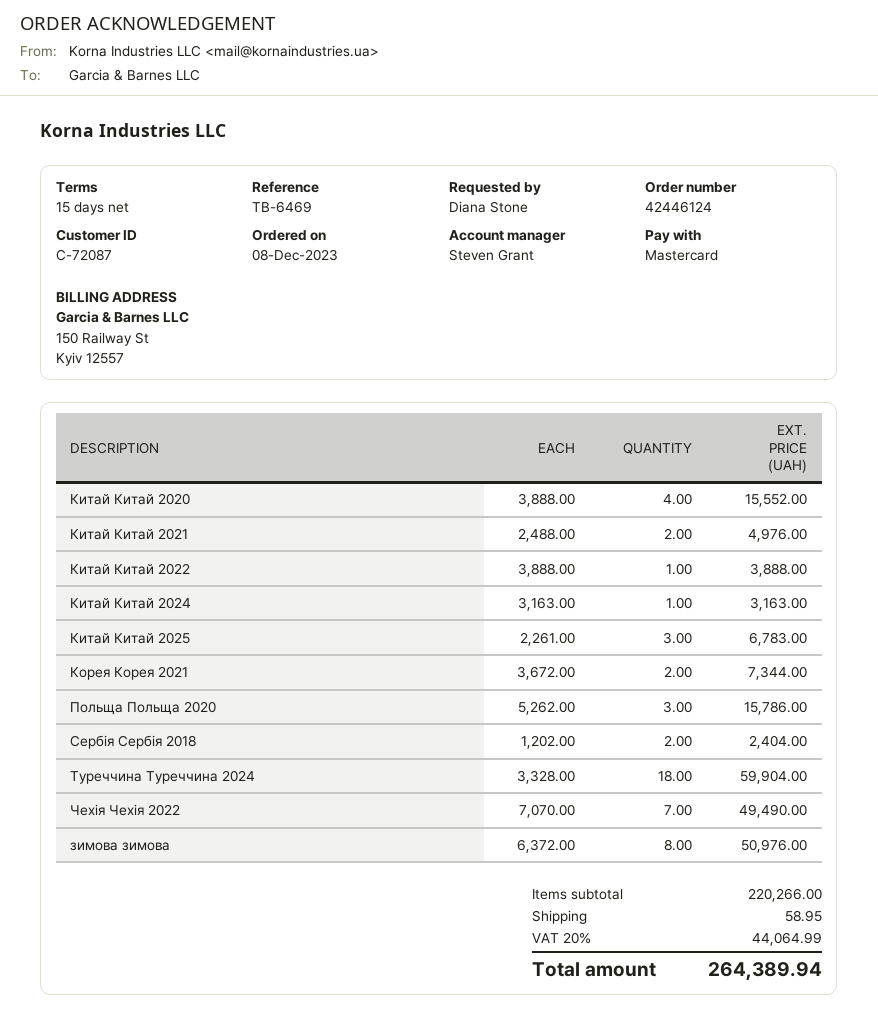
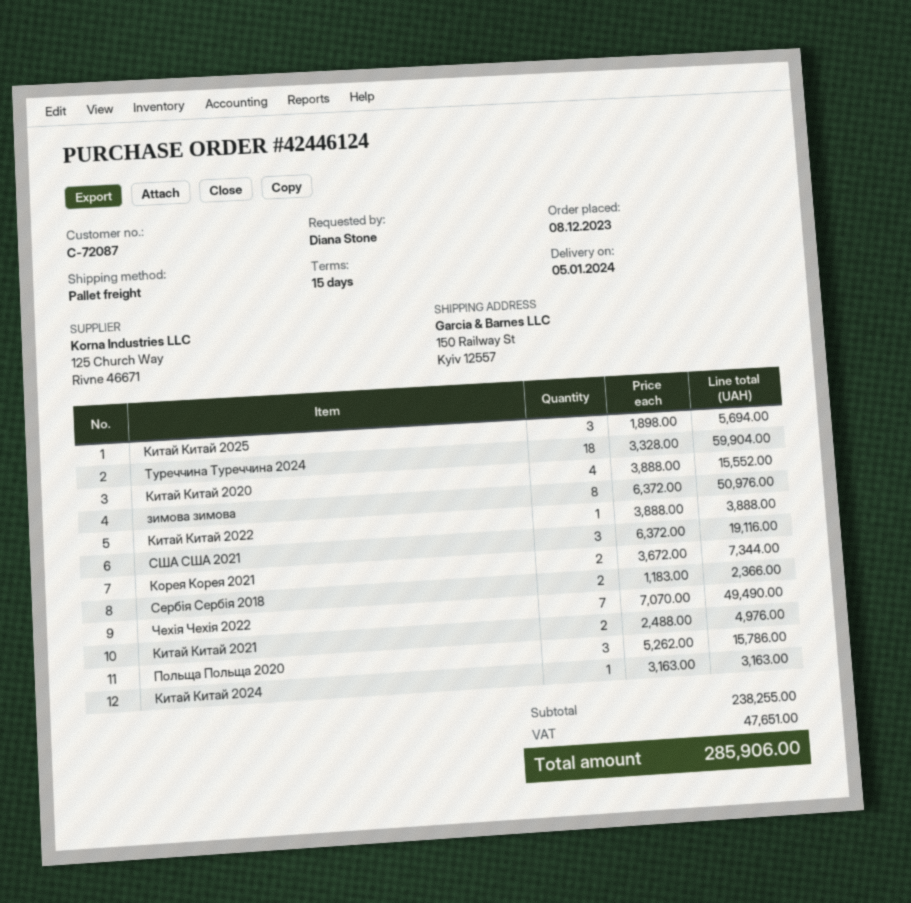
Китай Китай 2025: 3 x 2261.00 = 6783.00 -> 3 x 1898.00 = 5694.00
Сербія Сербія 2018: 2 x 1202.00 = 2404.00 -> 2 x 1183.00 = 2366.00
США США 2021: none -> 3 x 6372.00 = 19116.00
subtotal: 220266.00 -> 238255.00
shipping: 58.95 -> none
tax: 44064.99 -> 47651.00
total: 264389.94 -> 285906.00

